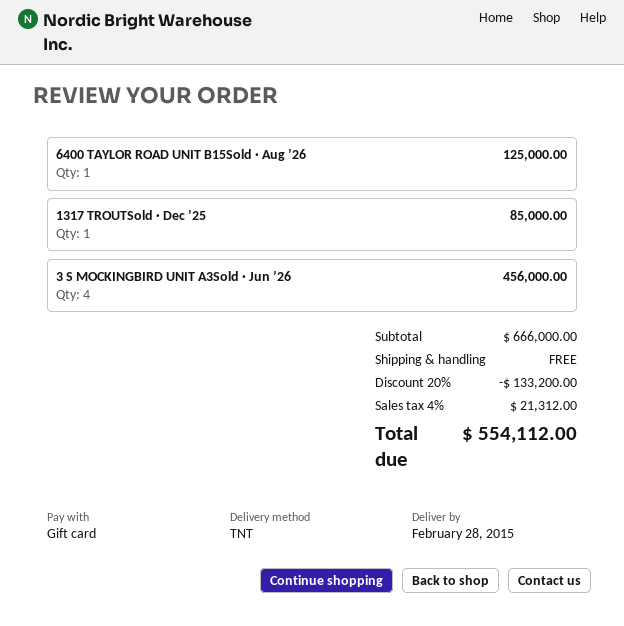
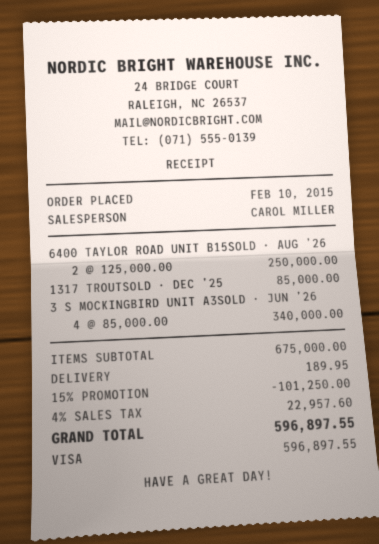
payment method: gift card -> Visa
6400 TAYLOR ROAD UNIT B15Sold · Aug ’26: 1 for 125000.00 -> 2 for 250000.00
3 S MOCKINGBIRD UNIT A3Sold · Jun ’26: 4 for 456000.00 -> 4 for 340000.00
subtotal: 666000.00 -> 675000.00
discount: 20% = 133200.00 -> 15% = 101250.00
shipping: 0.00 -> 189.95
tax: 4% = 21312.00 -> 4% = 22957.60
total: 554112.00 -> 596897.55

